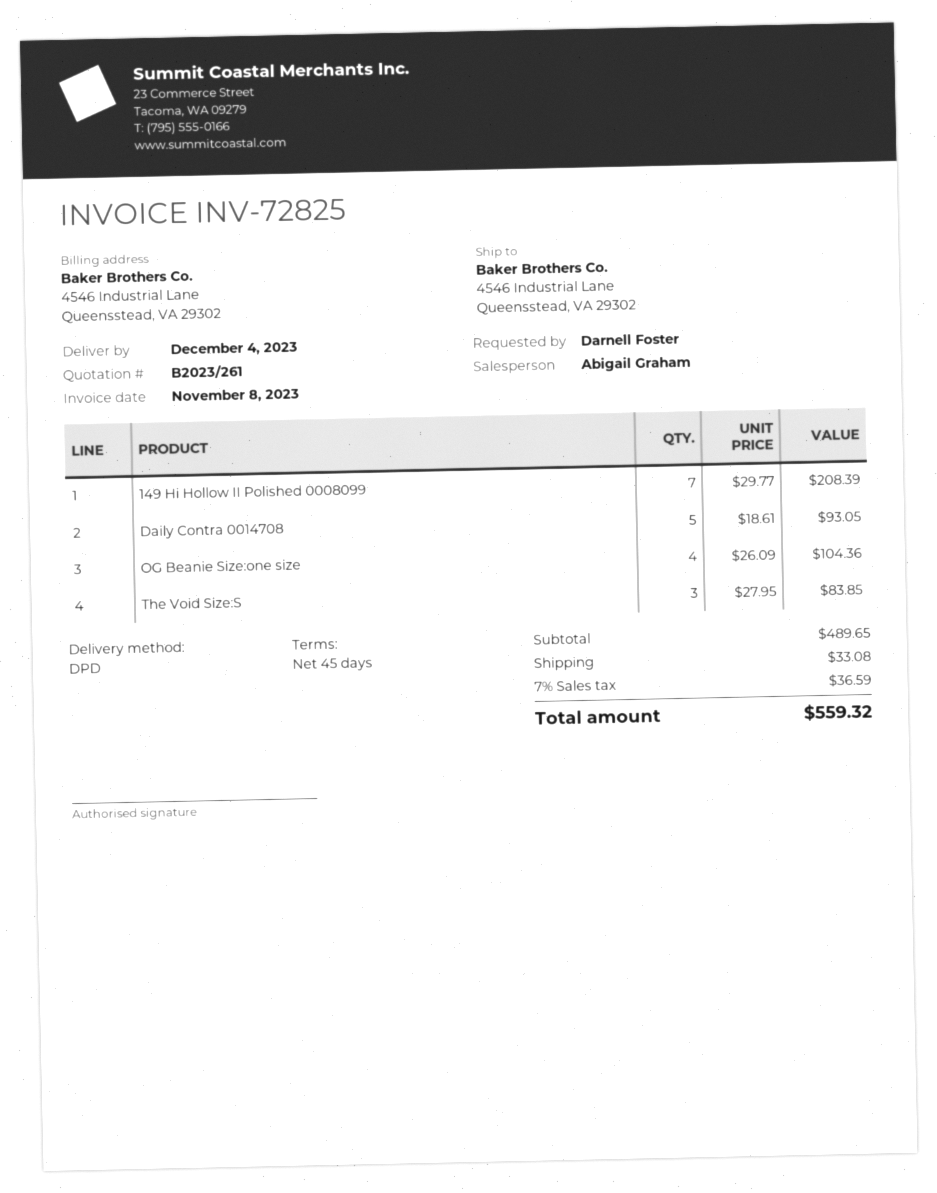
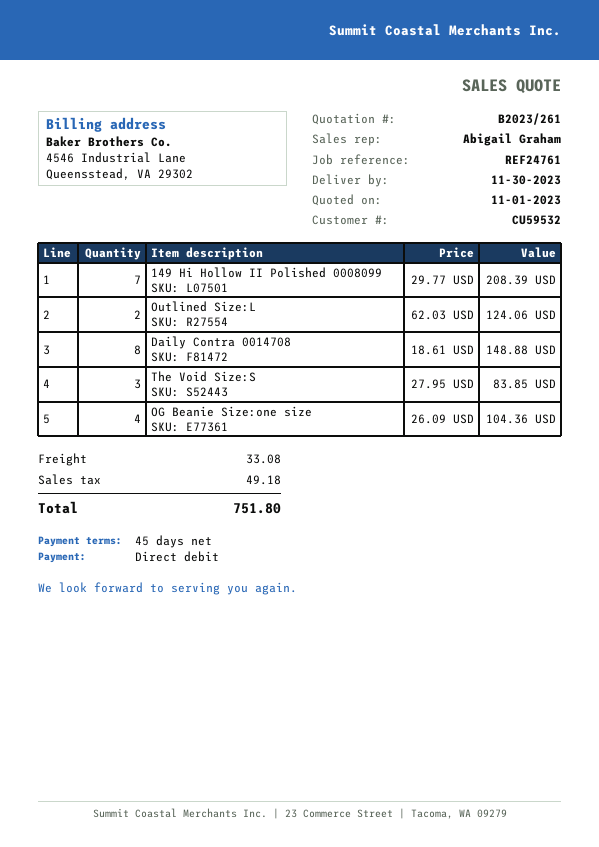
delivery date: 2023-12-04 -> 2023-11-30
Daily Contra 0014708: 5 x 18.61 = 93.05 -> 8 x 18.61 = 148.88
Outlined Size:L: none -> 2 x 62.03 = 124.06
tax: 36.59 -> 49.18
total: 559.32 -> 751.80

